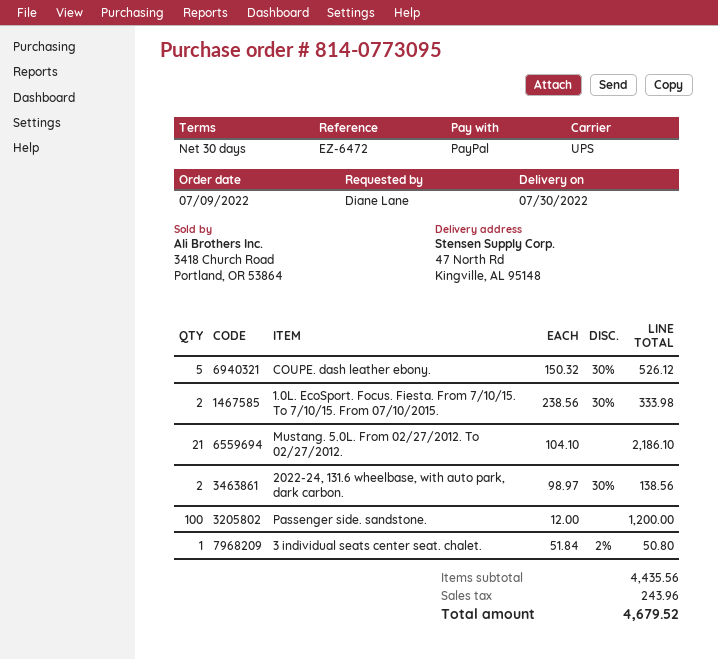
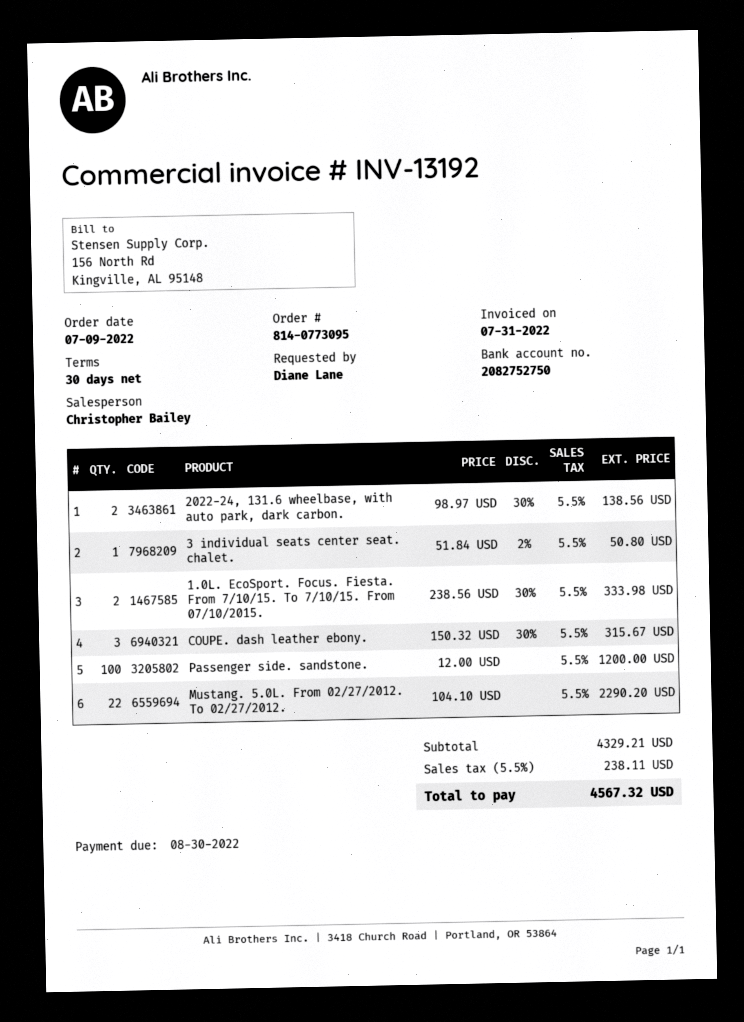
COUPE. dash leather ebony.: 5 x 150.32 - 30% = 526.12 -> 3 x 150.32 - 30% = 315.67
Mustang. 5.0L. From 02/27/2012. To 02/27/2012.: 21 x 104.10 = 2186.10 -> 22 x 104.10 = 2290.20
subtotal: 4435.56 -> 4329.21
tax: 243.96 -> 238.11
total: 4679.52 -> 4567.32

